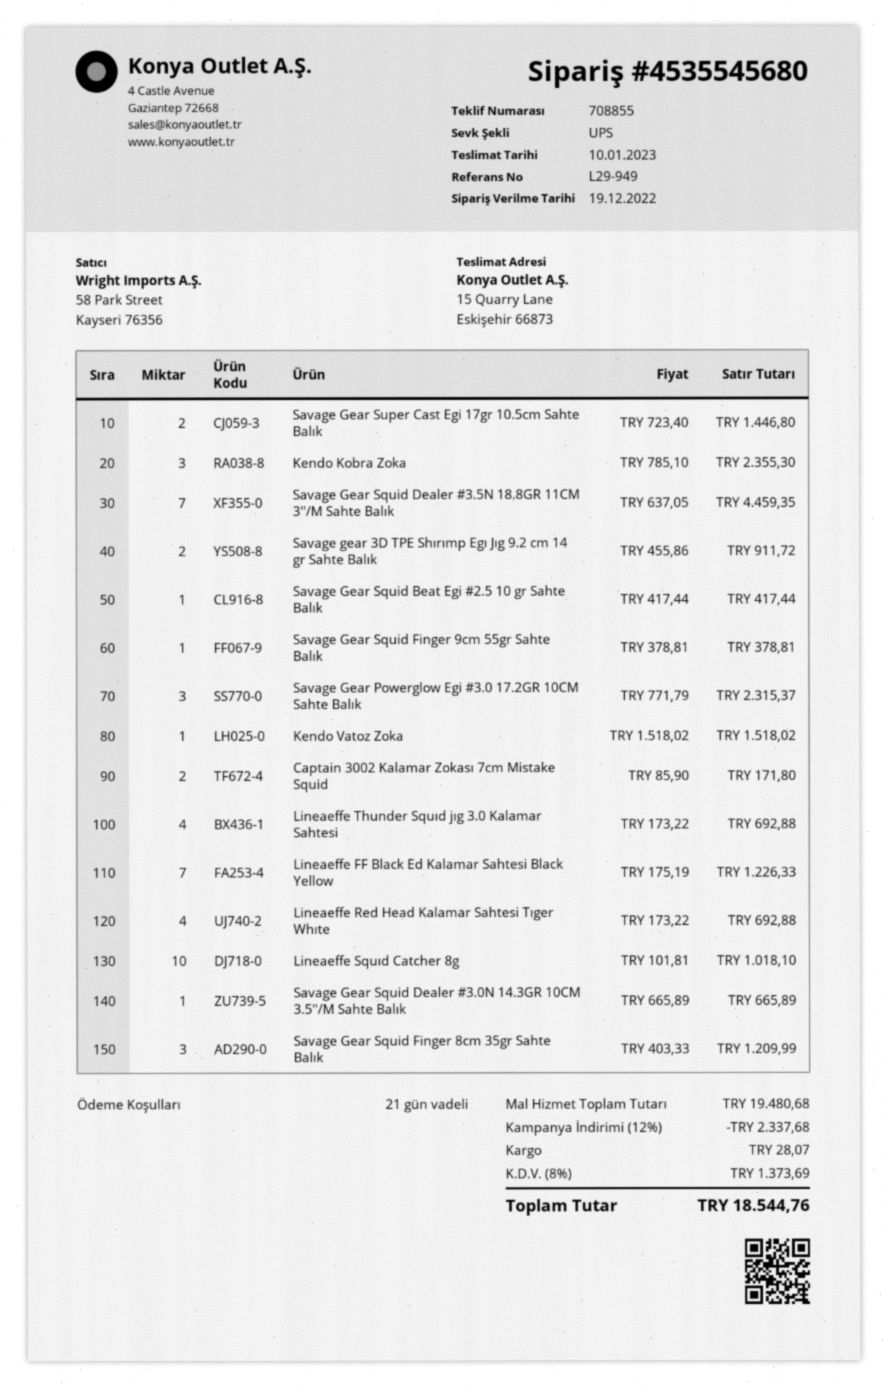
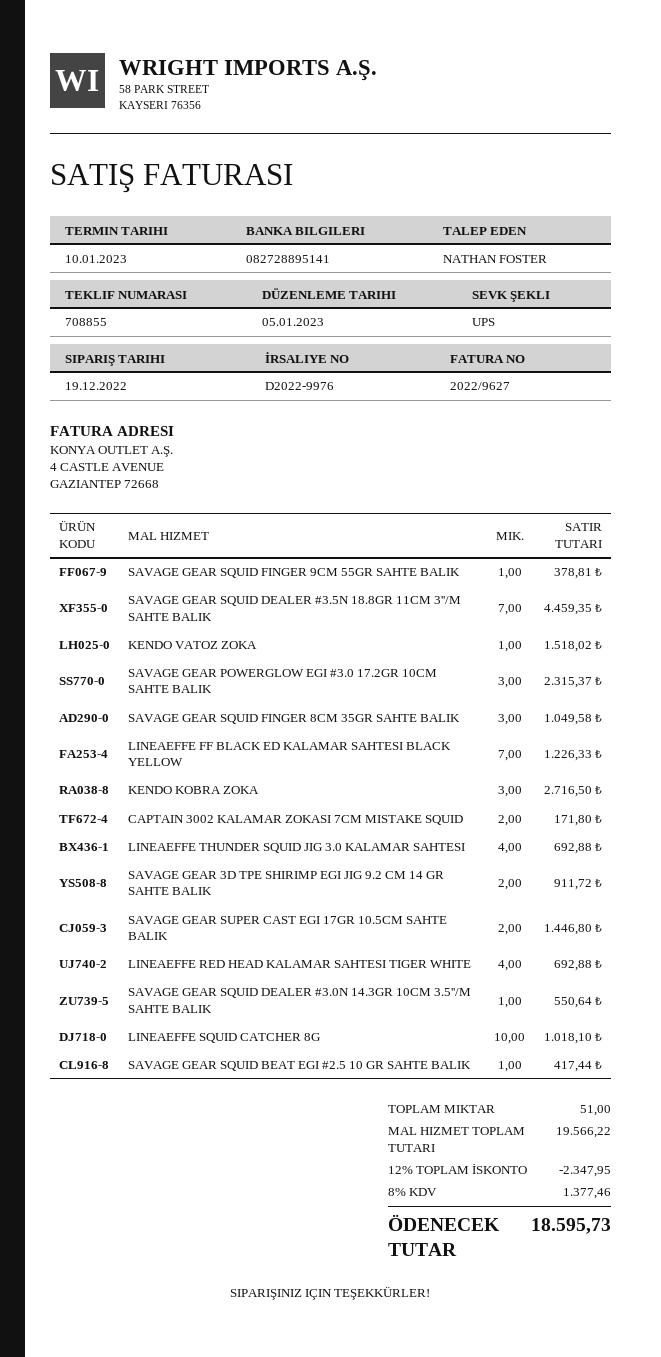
Kendo Kobra Zoka: 3 for 2355.30 -> 3 for 2716.50
Savage Gear Squid Dealer #3.0N 14.3GR 10CM 3.5''/M Sahte Balık: 1 for 665.89 -> 1 for 550.64
Savage Gear Squid Finger 8cm 35gr Sahte Balık: 3 for 1209.99 -> 3 for 1049.58
subtotal: 19480.68 -> 19566.22
discount: 12% = 2337.68 -> 12% = 2347.95
shipping: 28.07 -> none
tax: 8% = 1373.69 -> 8% = 1377.46
total: 18544.76 -> 18595.73

